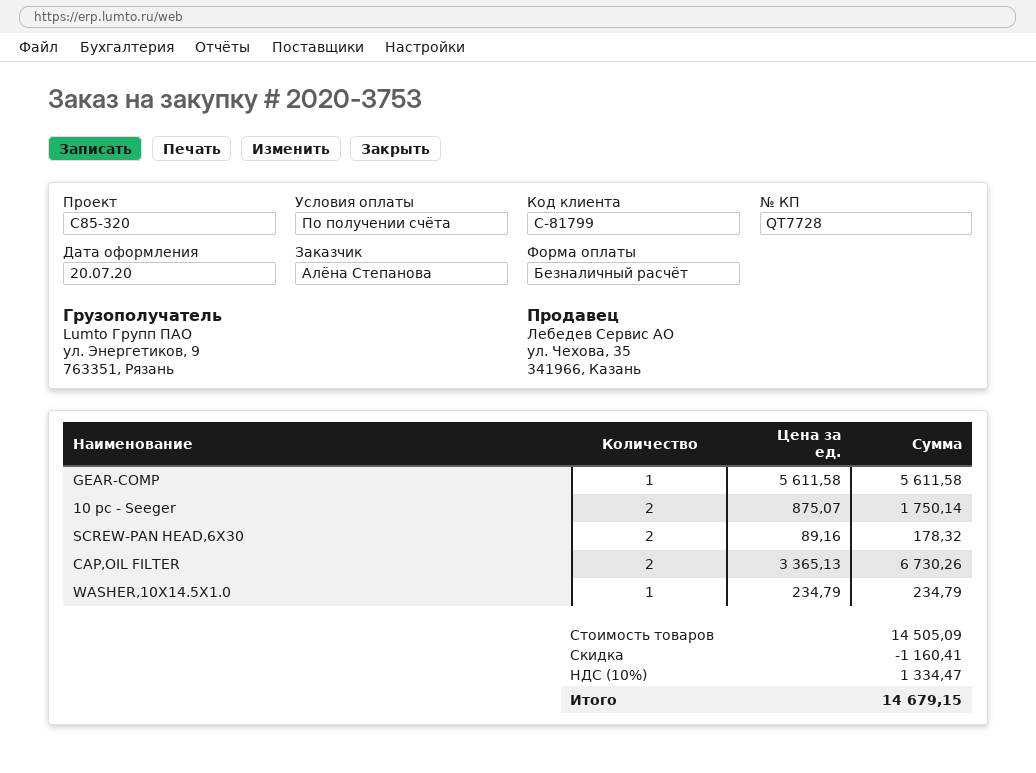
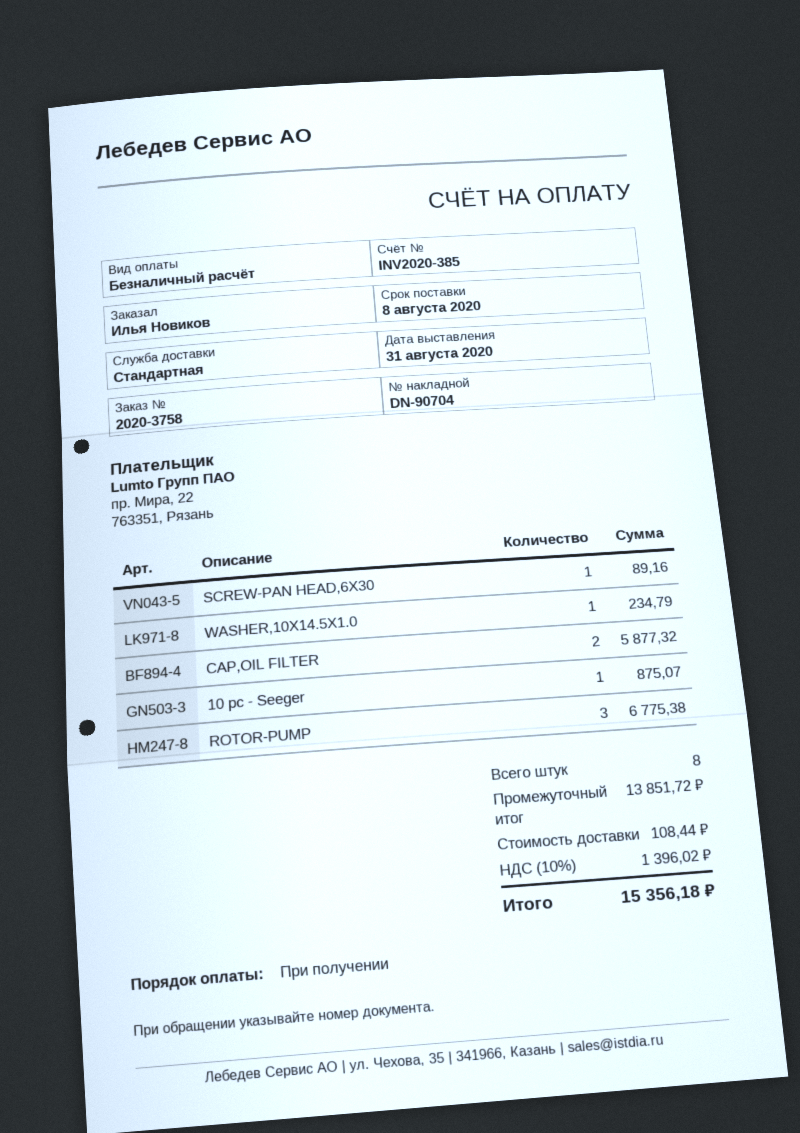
order number: 2020-3753 -> 2020-3758
ordered by: Алёна Степанова -> Илья Новиков
GEAR-COMP: 1 for 5611.58 -> none
10 pc - Seeger: 2 for 1750.14 -> 1 for 875.07
SCREW-PAN HEAD,6X30: 2 for 178.32 -> 1 for 89.16
CAP,OIL FILTER: 2 for 6730.26 -> 2 for 5877.32
ROTOR-PUMP: none -> 3 for 6775.38
subtotal: 14505.09 -> 13851.72
discount: 1160.41 -> none
shipping: none -> 108.44
tax: 10% = 1334.47 -> 10% = 1396.02
total: 14679.15 -> 15356.18

